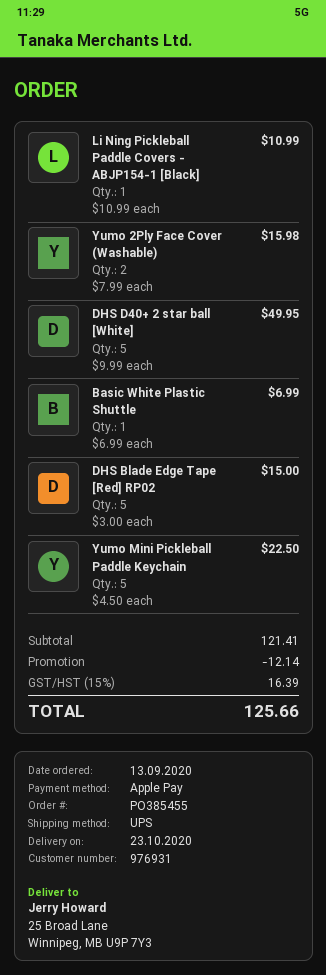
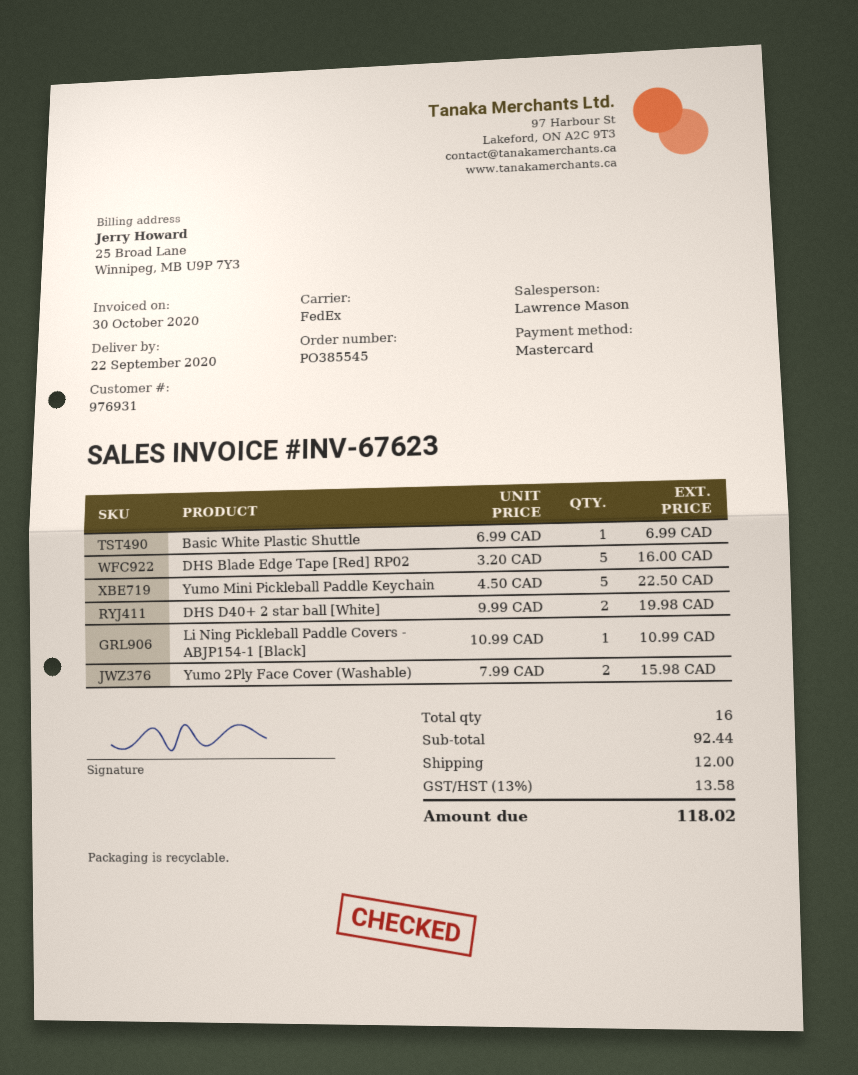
order number: PO385455 -> PO385545
delivery date: 2020-10-23 -> 2020-09-22
payment method: Apple Pay -> Mastercard
shipping method: UPS -> FedEx
DHS D40+ 2 star ball [White]: 5 x 9.99 = 49.95 -> 2 x 9.99 = 19.98
DHS Blade Edge Tape [Red] RP02: 5 x 3.00 = 15.00 -> 5 x 3.20 = 16.00
subtotal: 121.41 -> 92.44
discount: 12.14 -> none
shipping: none -> 12.00
tax: 15% = 16.39 -> 13% = 13.58
total: 125.66 -> 118.02

